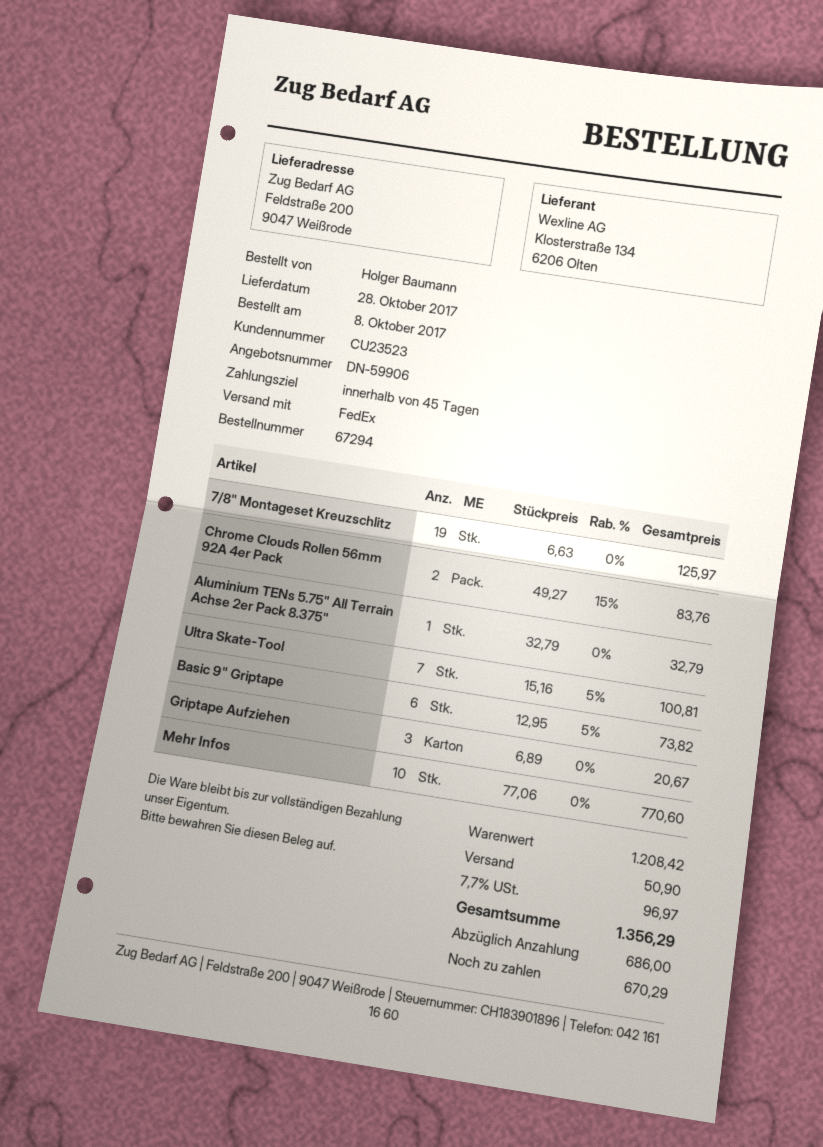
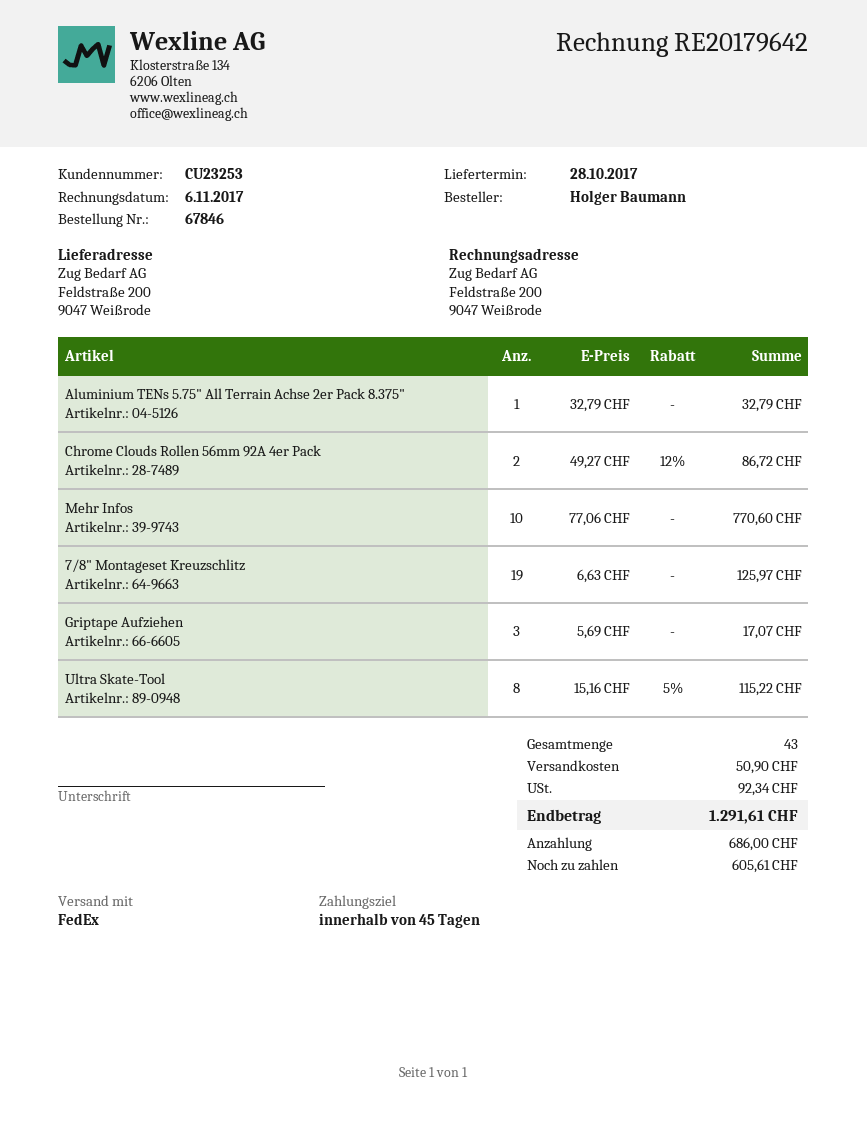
order number: 67294 -> 67846
customer number: CU23523 -> CU23253
Chrome Clouds Rollen 56mm 92A 4er Pack: 2 x 49.27 - 15% = 83.76 -> 2 x 49.27 - 12% = 86.72
Ultra Skate-Tool: 7 x 15.16 - 5% = 100.81 -> 8 x 15.16 - 5% = 115.22
Basic 9" Griptape: 6 x 12.95 - 5% = 73.82 -> none
Griptape Aufziehen: 3 x 6.89 = 20.67 -> 3 x 5.69 = 17.07
tax: 96.97 -> 92.34
total: 1356.29 -> 1291.61
balance: 670.29 -> 605.61

